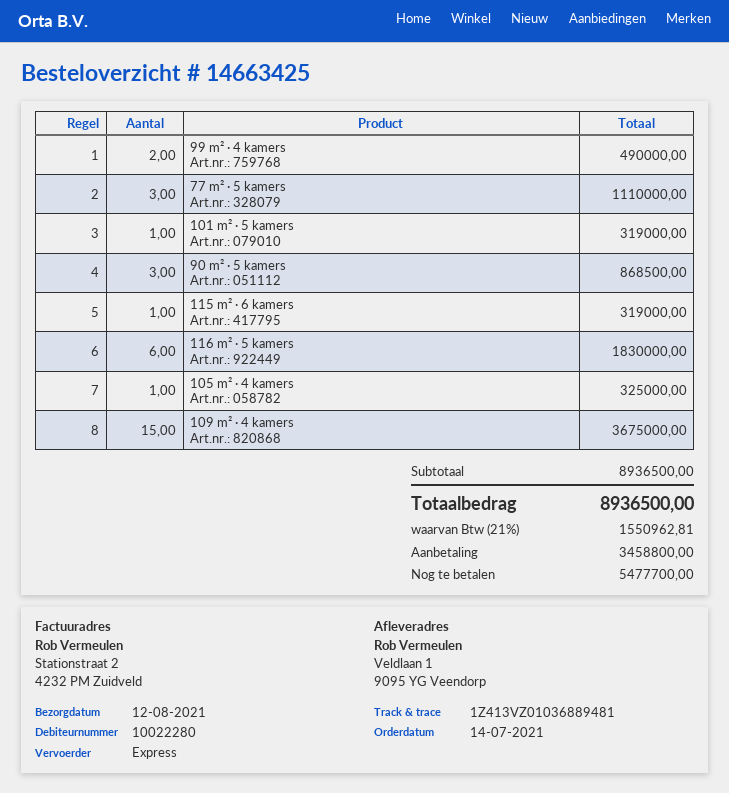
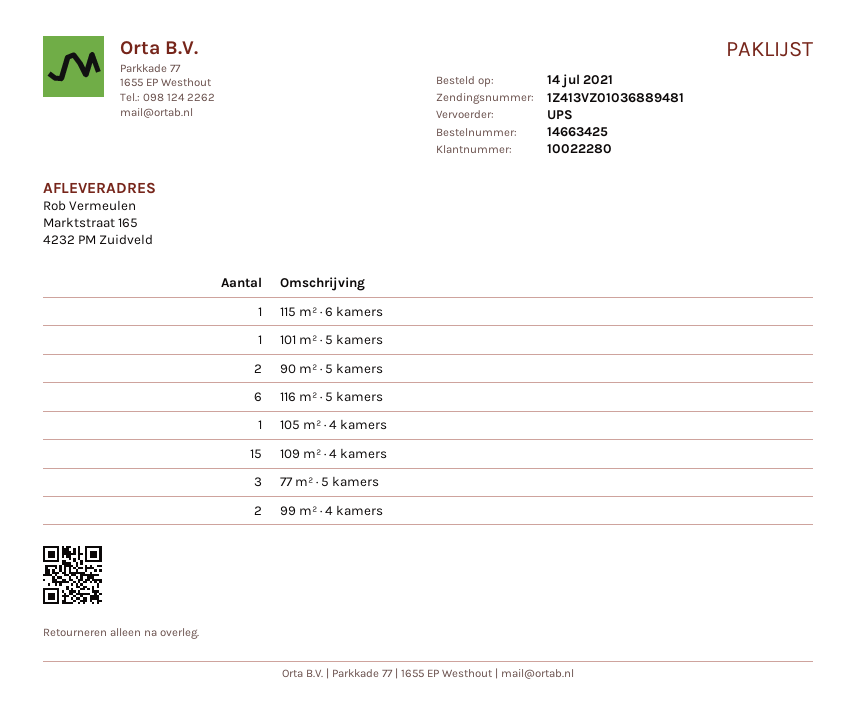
shipping method: express -> UPS
ship to: Veldlaan 1, 9095 YG Veendorp -> Marktstraat 165, 4232 PM Zuidveld
90 m² · 5 kamers: 3 -> 2

